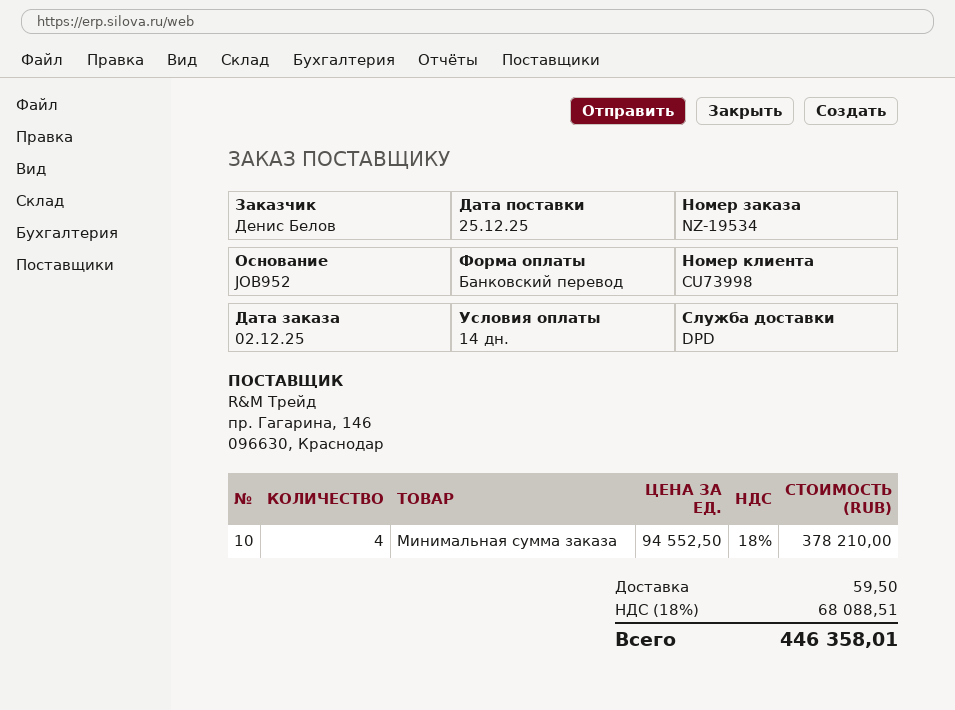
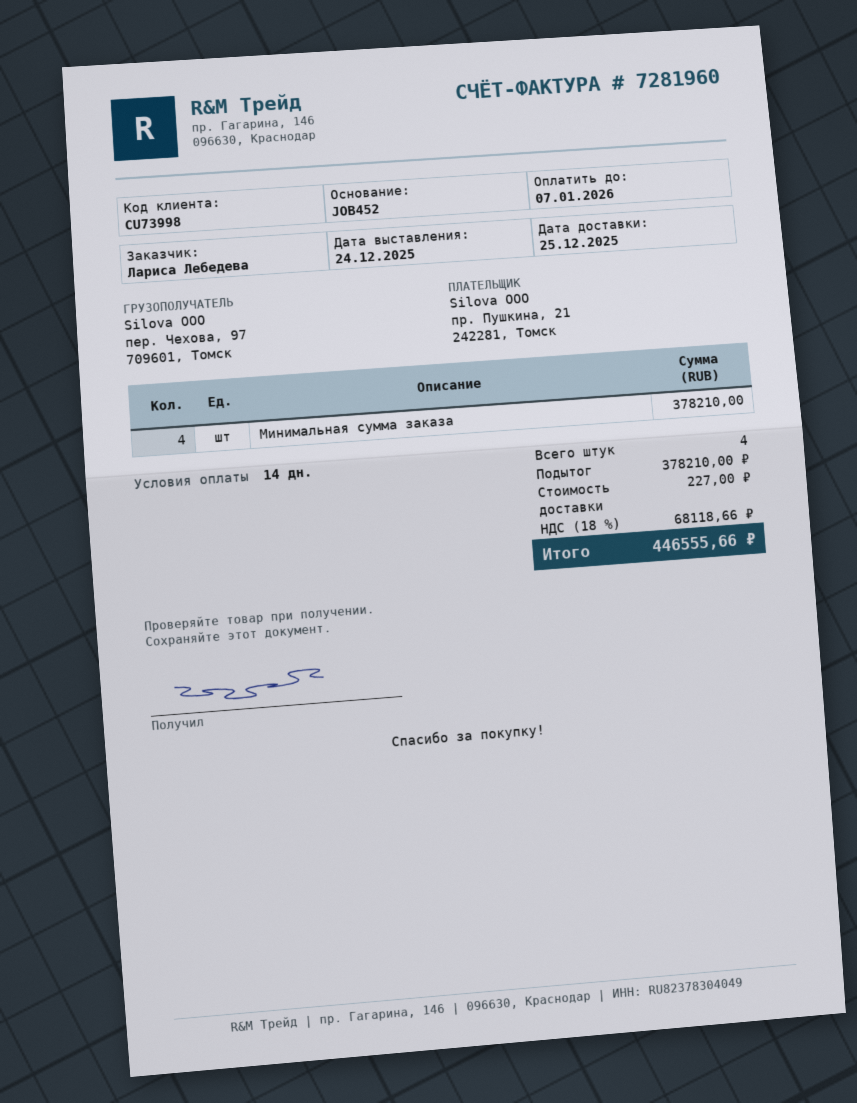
reference: JOB952 -> JOB452
ordered by: Денис Белов -> Лариса Лебедева
shipping: 59.50 -> 227.00
tax: 18% = 68088.51 -> 18% = 68118.66
total: 446358.01 -> 446555.66

